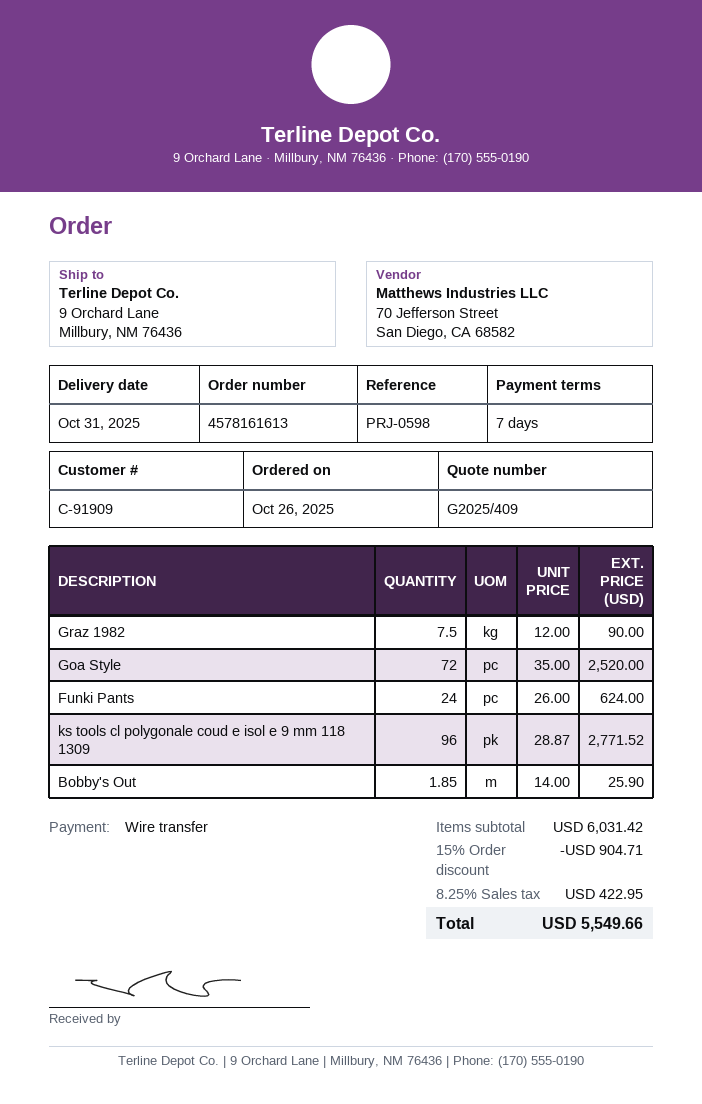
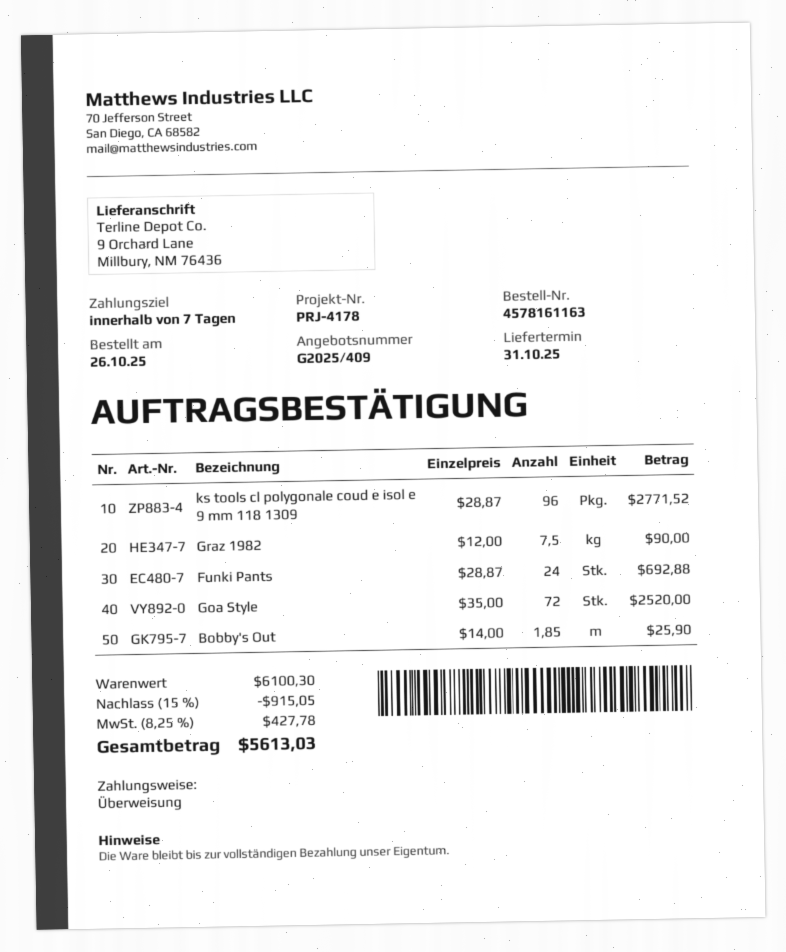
order number: 4578161613 -> 4578161163
reference: PRJ-0598 -> PRJ-4178
Funki Pants: 24 x 26.00 = 624.00 -> 24 x 28.87 = 692.88
subtotal: 6031.42 -> 6100.30
discount: 15% = 904.71 -> 15% = 915.05
tax: 8.25% = 422.95 -> 8.25% = 427.78
total: 5549.66 -> 5613.03

